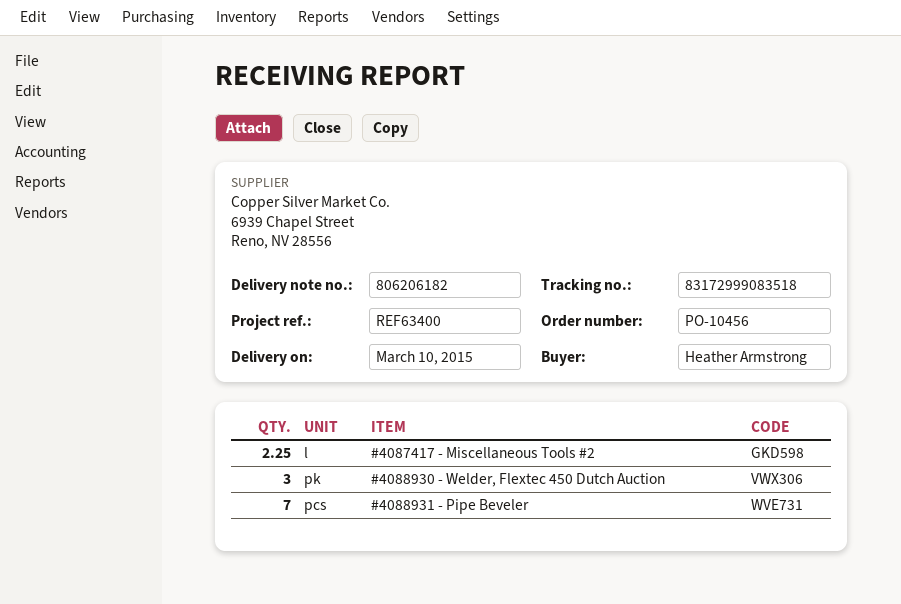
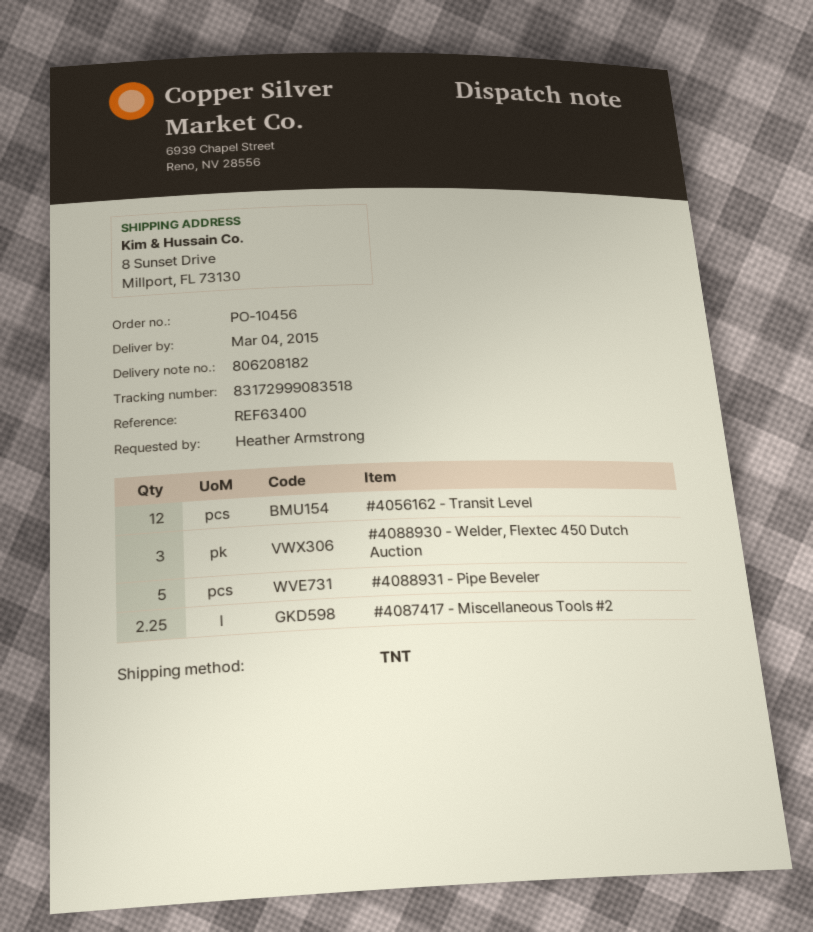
delivery note number: 806206182 -> 806208182
delivery date: 2015-03-10 -> 2015-03-04
#4088931 - Pipe Beveler: 7 -> 5
#4056162 - Transit Level: none -> 12

